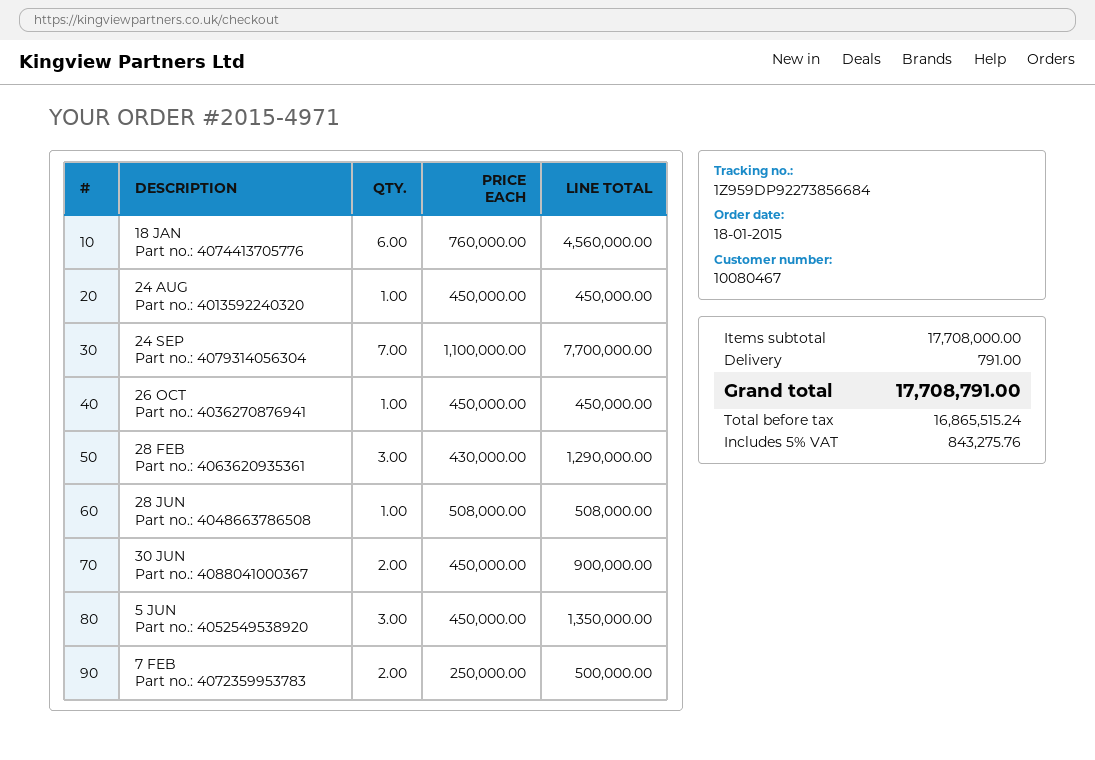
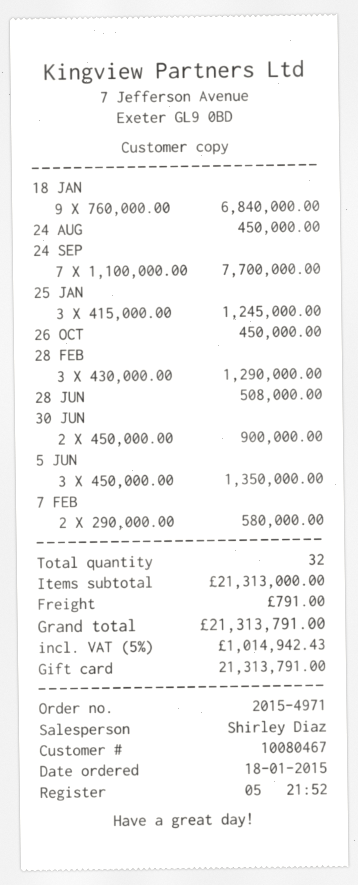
18 JAN: 6 x 760000.00 = 4560000.00 -> 9 x 760000.00 = 6840000.00
7 FEB: 2 x 250000.00 = 500000.00 -> 2 x 290000.00 = 580000.00
25 JAN: none -> 3 x 415000.00 = 1245000.00
subtotal: 17708000.00 -> 21313000.00
tax: 5% = 843275.76 -> 5% = 1014942.43
total: 17708791.00 -> 21313791.00

